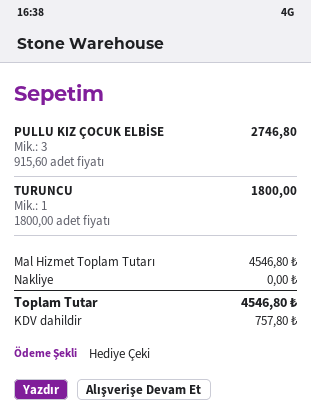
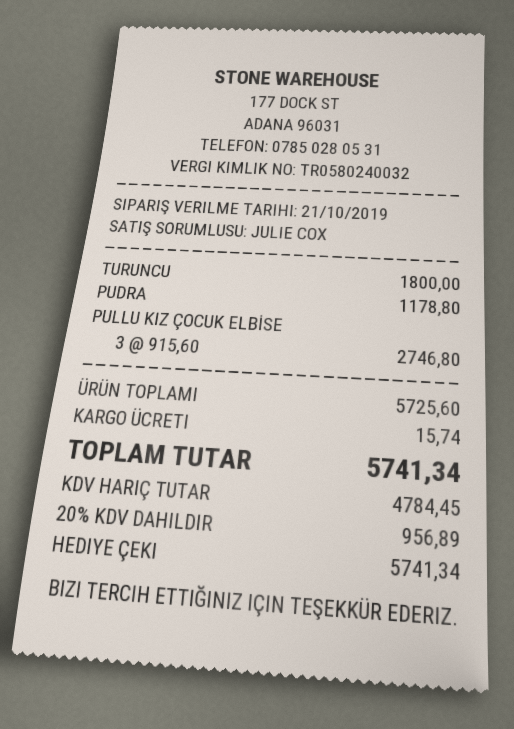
PUDRA: none -> 1 x 1178.80 = 1178.80
subtotal: 4546.80 -> 5725.60
shipping: 0.00 -> 15.74
tax: 757.80 -> 956.89
total: 4546.80 -> 5741.34

